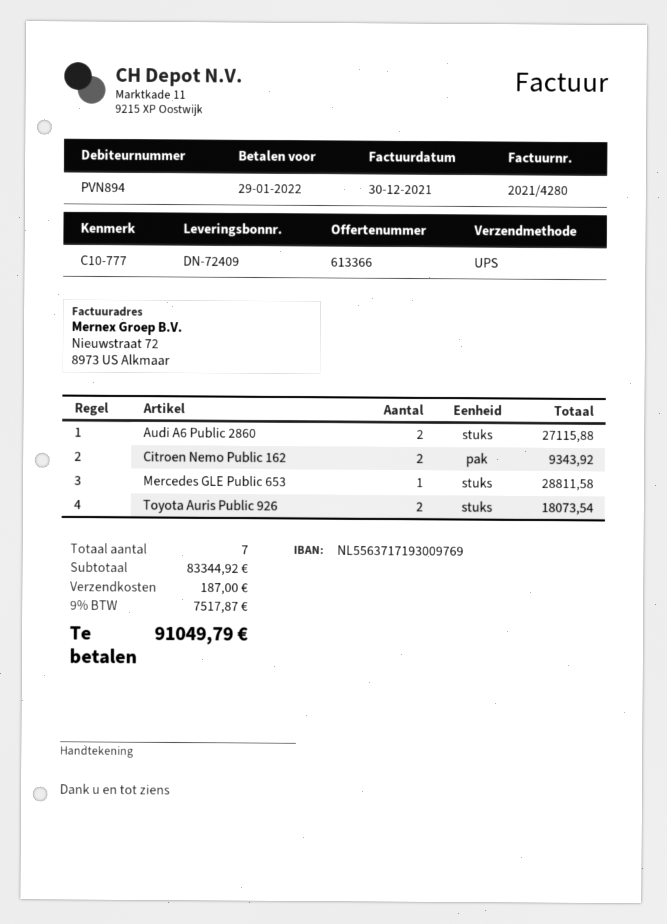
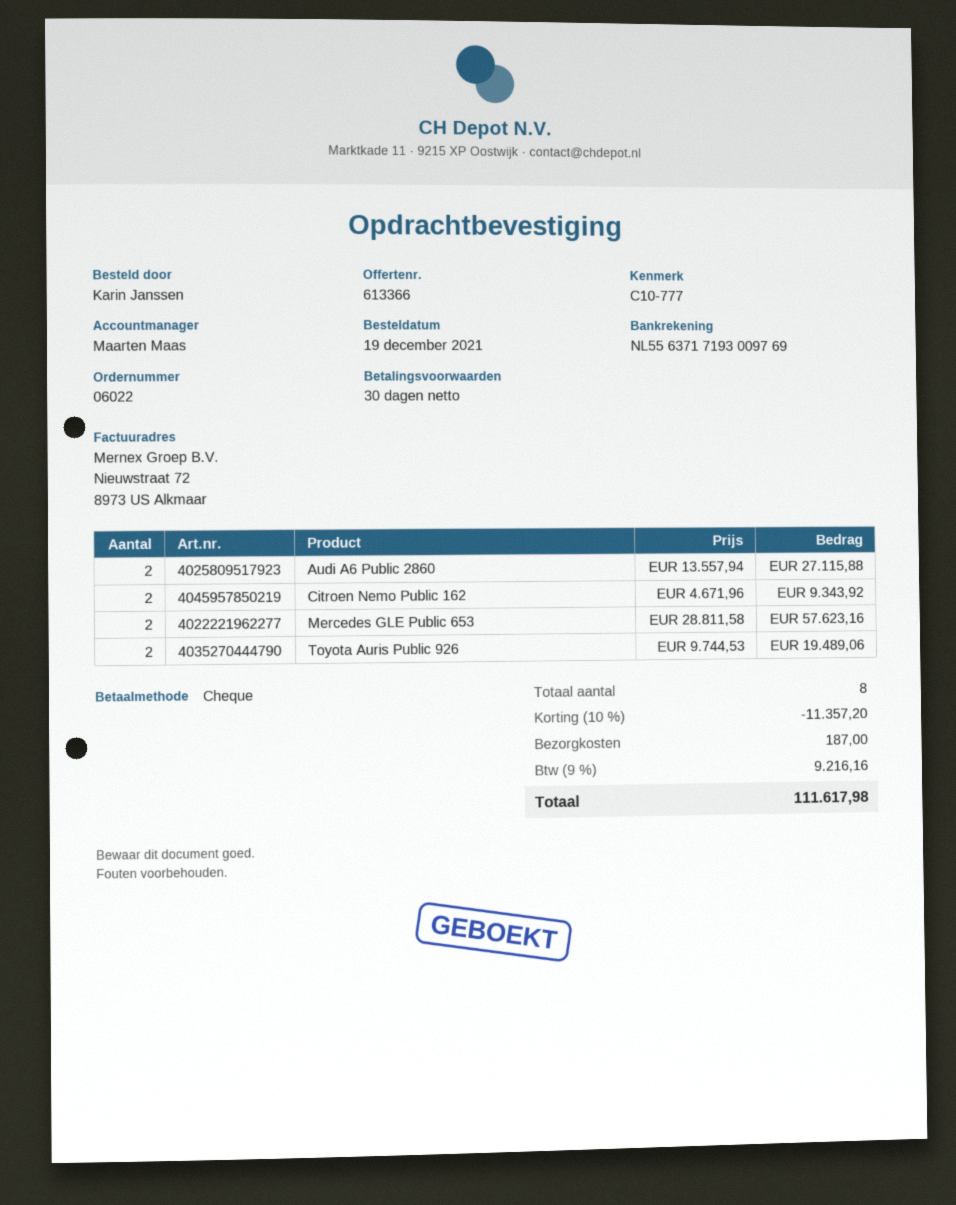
Mercedes GLE Public 653: 1 for 28811.58 -> 2 for 57623.16
Toyota Auris Public 926: 2 for 18073.54 -> 2 for 19489.06
total quantity: 7 -> 8
discount: none -> 10% = 11357.20
tax: 9% = 7517.87 -> 9% = 9216.16
total: 91049.79 -> 111617.98

